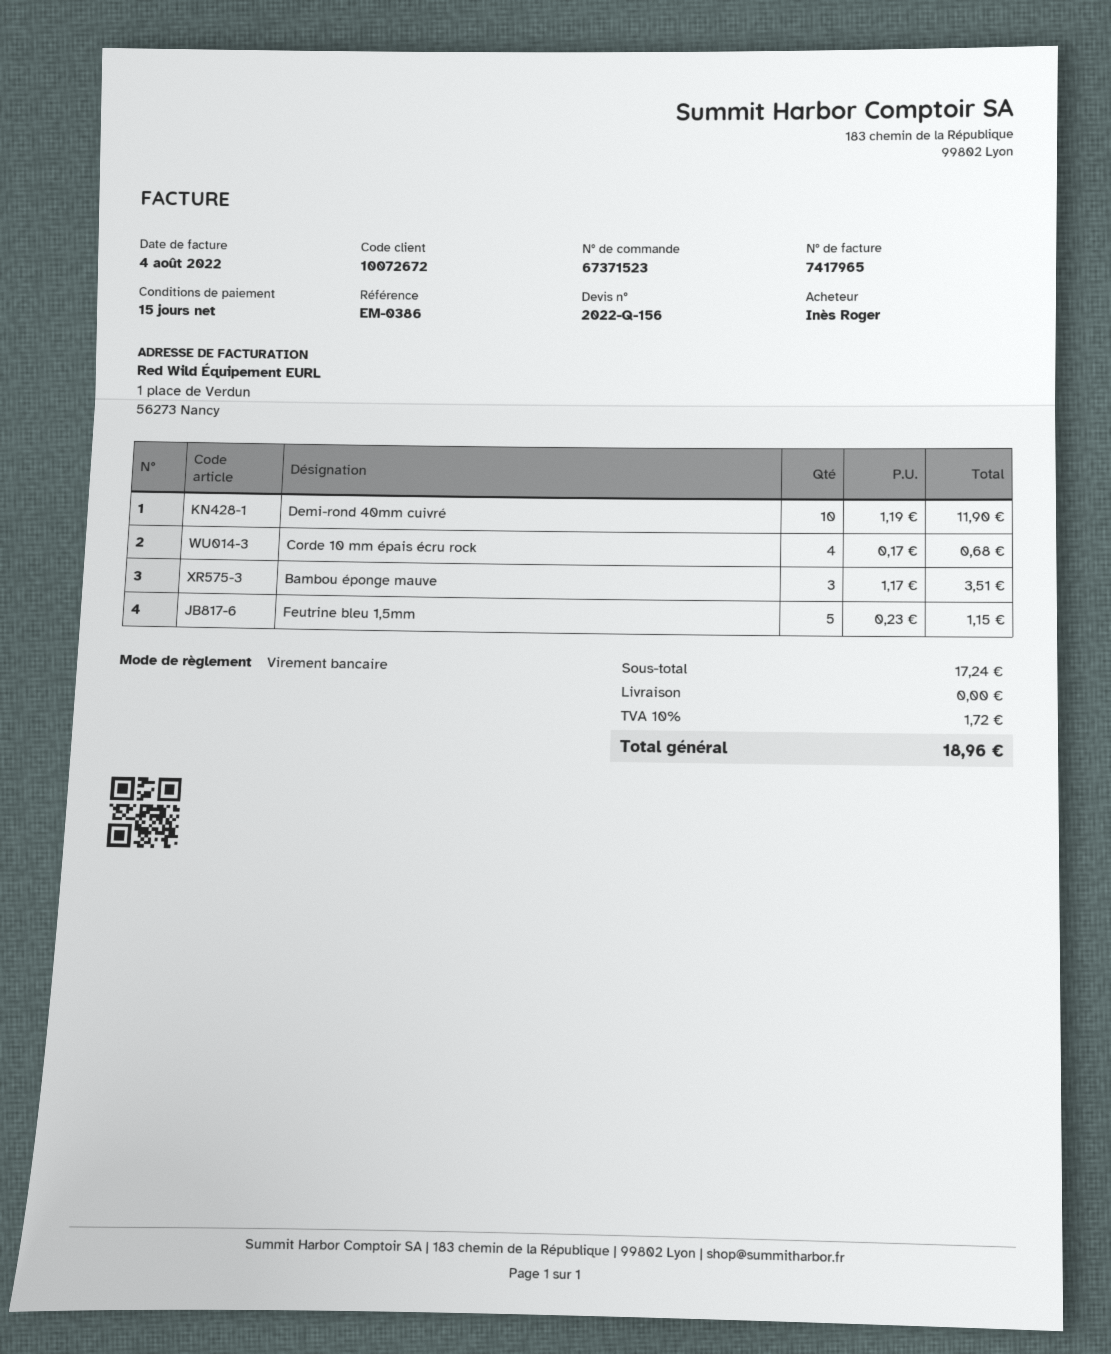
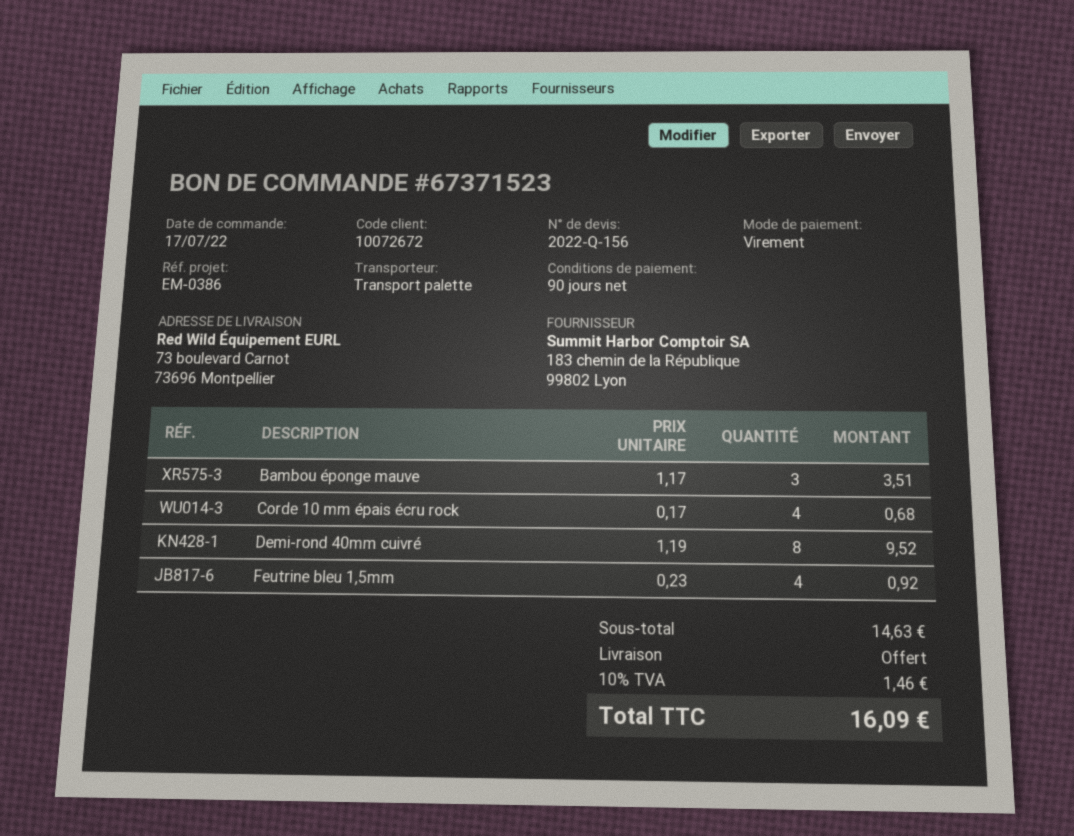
payment terms: 15 days -> 90 days
Demi-rond 40mm cuivré: 10 x 1.19 = 11.90 -> 8 x 1.19 = 9.52
Feutrine bleu 1,5mm: 5 x 0.23 = 1.15 -> 4 x 0.23 = 0.92
subtotal: 17.24 -> 14.63
tax: 10% = 1.72 -> 10% = 1.46
total: 18.96 -> 16.09

